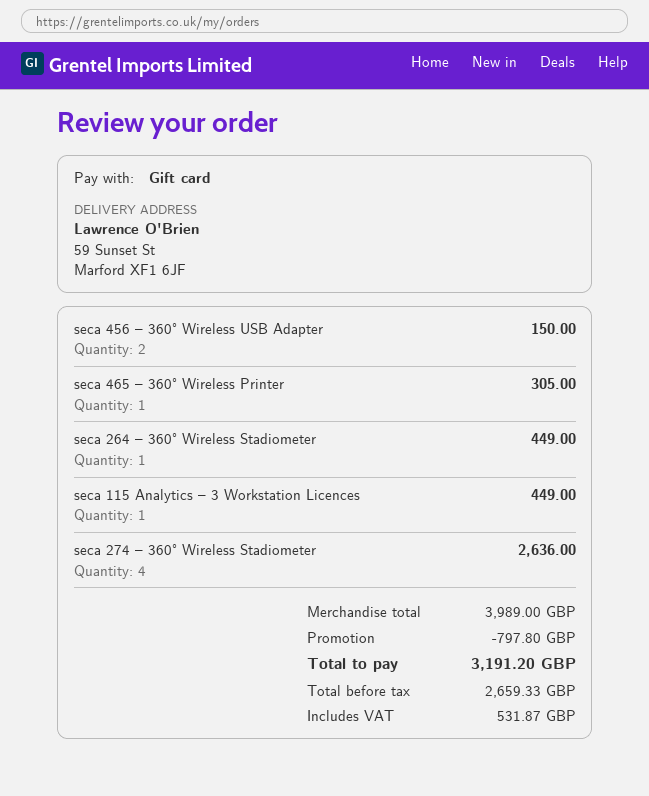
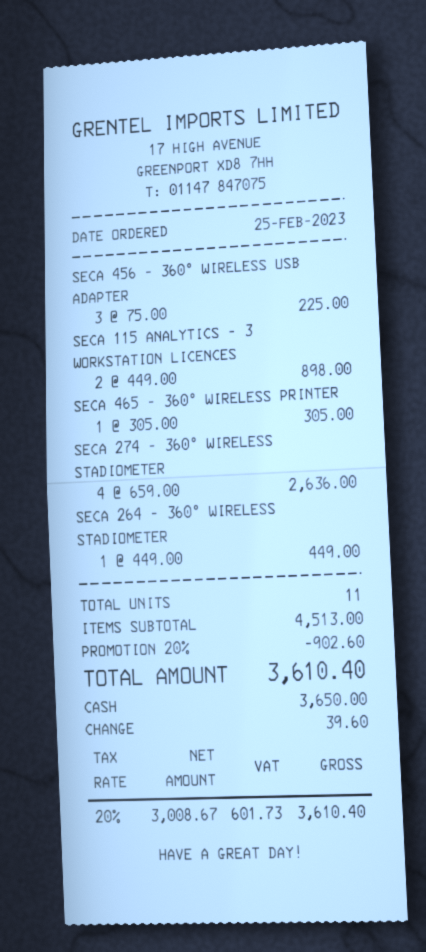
payment method: gift card -> cash
seca 456 – 360° Wireless USB Adapter: 2 for 150.00 -> 3 for 225.00
seca 115 Analytics – 3 Workstation Licences: 1 for 449.00 -> 2 for 898.00
subtotal: 3989.00 -> 4513.00
discount: 797.80 -> 902.60
net: 2659.33 -> 3008.67
tax: 531.87 -> 601.73
total: 3191.20 -> 3610.40

